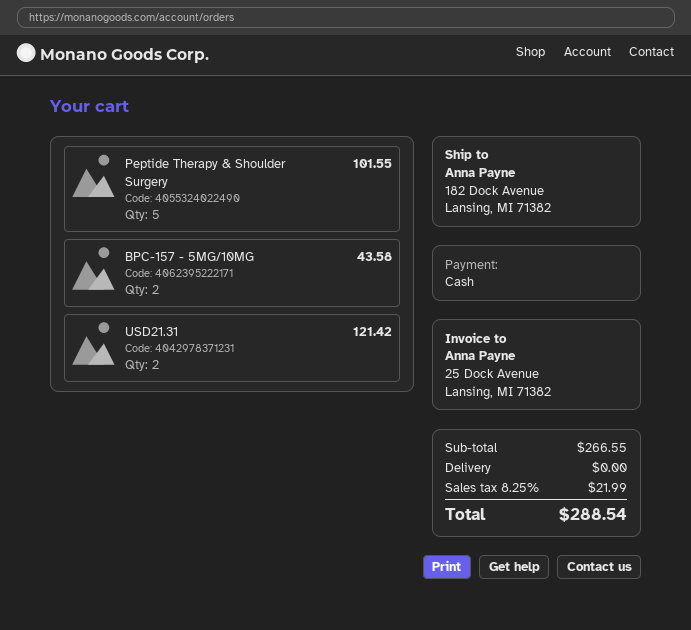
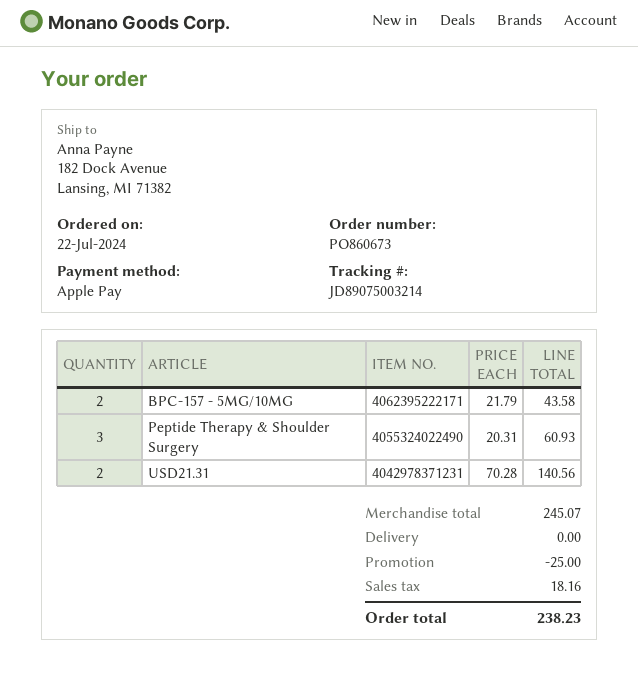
payment method: cash -> Apple Pay
Peptide Therapy & Shoulder Surgery: 5 for 101.55 -> 3 for 60.93
USD21.31: 2 for 121.42 -> 2 for 140.56
subtotal: 266.55 -> 245.07
discount: none -> 25.00
tax: 21.99 -> 18.16
total: 288.54 -> 238.23

